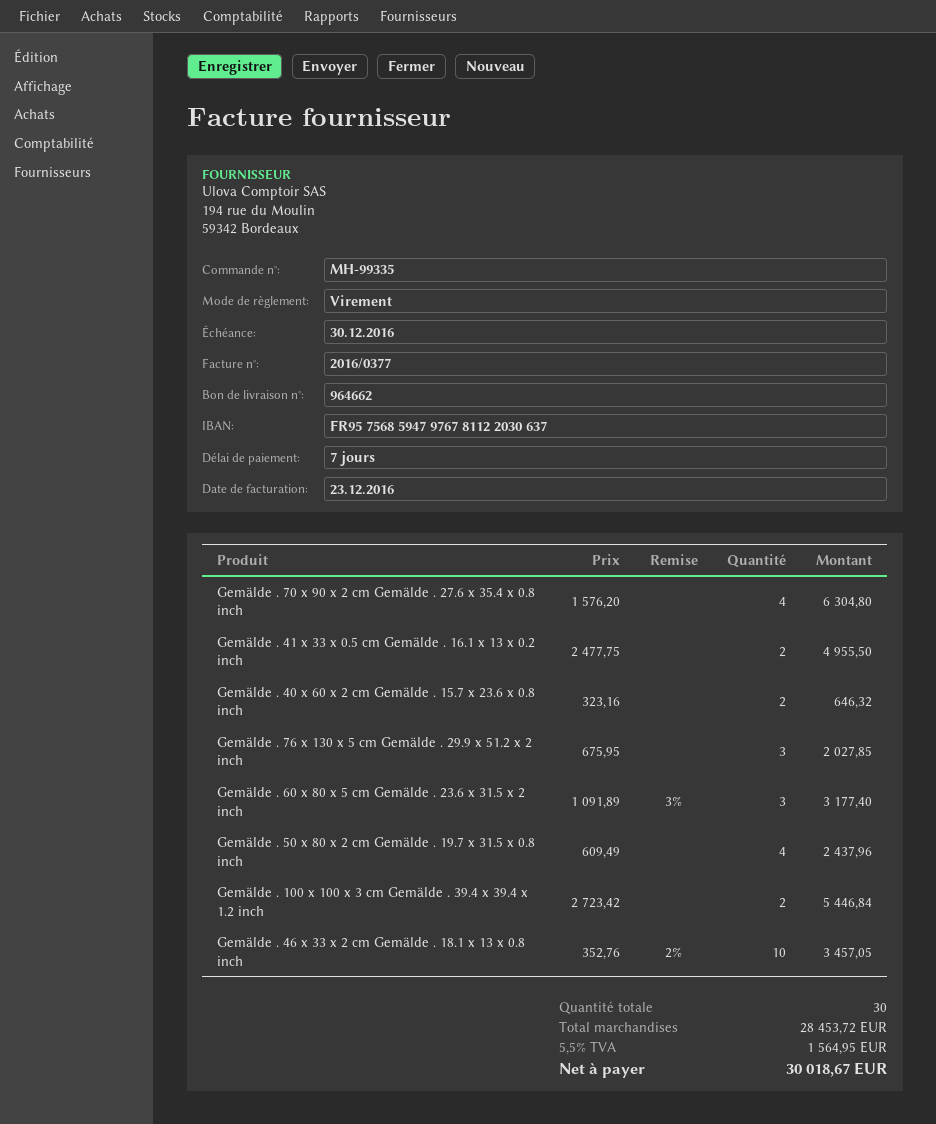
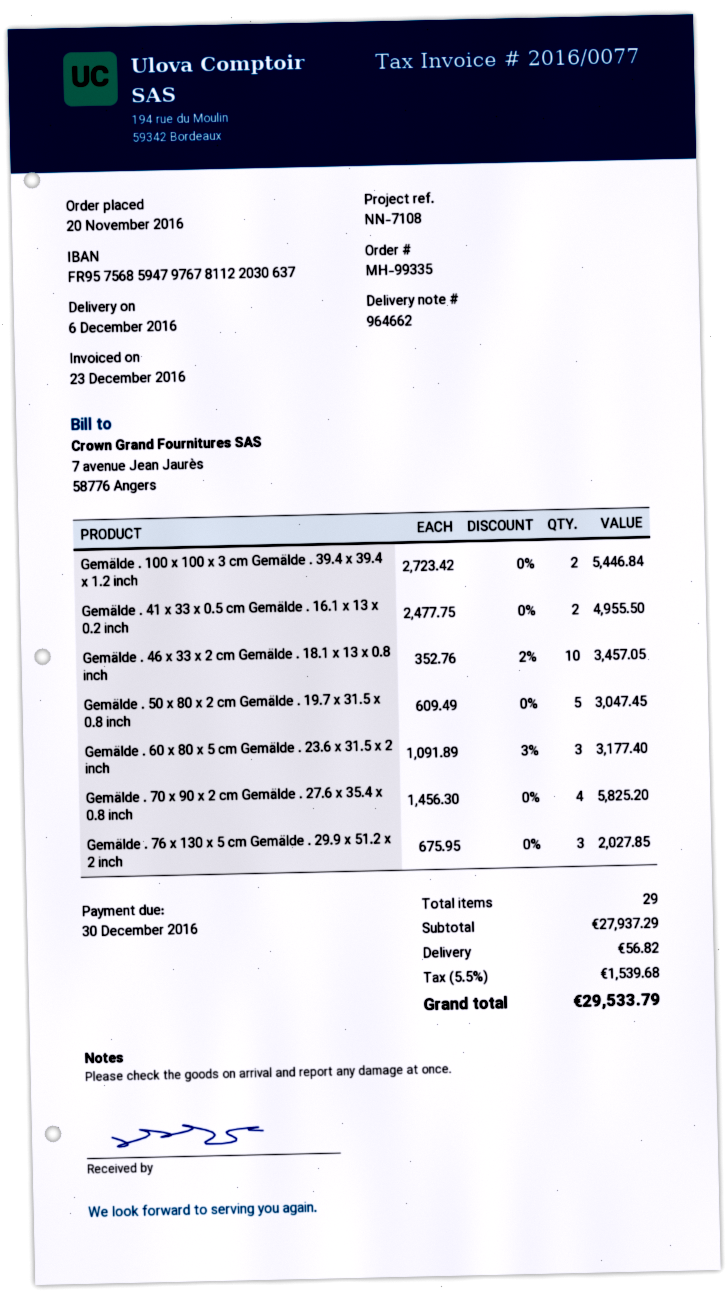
invoice number: 2016/0377 -> 2016/0077
Gemälde . 70 x 90 x 2 cm Gemälde . 27.6 x 35.4 x 0.8 inch: 4 x 1576.20 = 6304.80 -> 4 x 1456.30 = 5825.20
Gemälde . 40 x 60 x 2 cm Gemälde . 15.7 x 23.6 x 0.8 inch: 2 x 323.16 = 646.32 -> none
Gemälde . 50 x 80 x 2 cm Gemälde . 19.7 x 31.5 x 0.8 inch: 4 x 609.49 = 2437.96 -> 5 x 609.49 = 3047.45
total quantity: 30 -> 29
subtotal: 28453.72 -> 27937.29
shipping: none -> 56.82
tax: 5.5% = 1564.95 -> 5.5% = 1539.68
total: 30018.67 -> 29533.79

